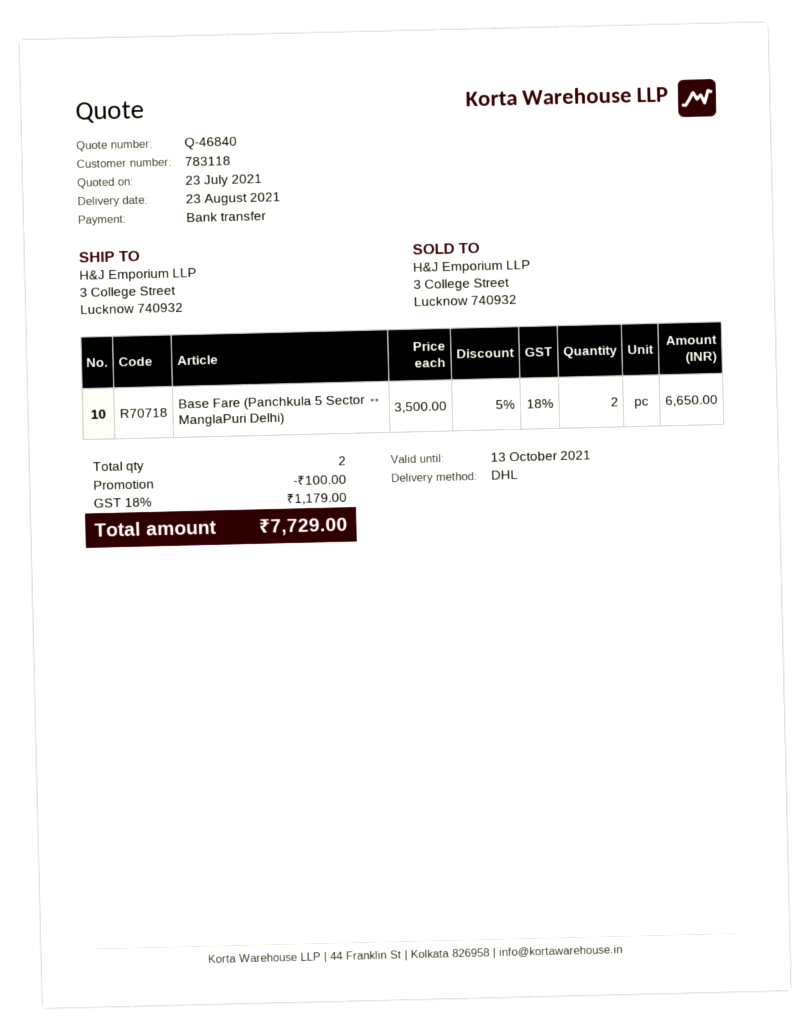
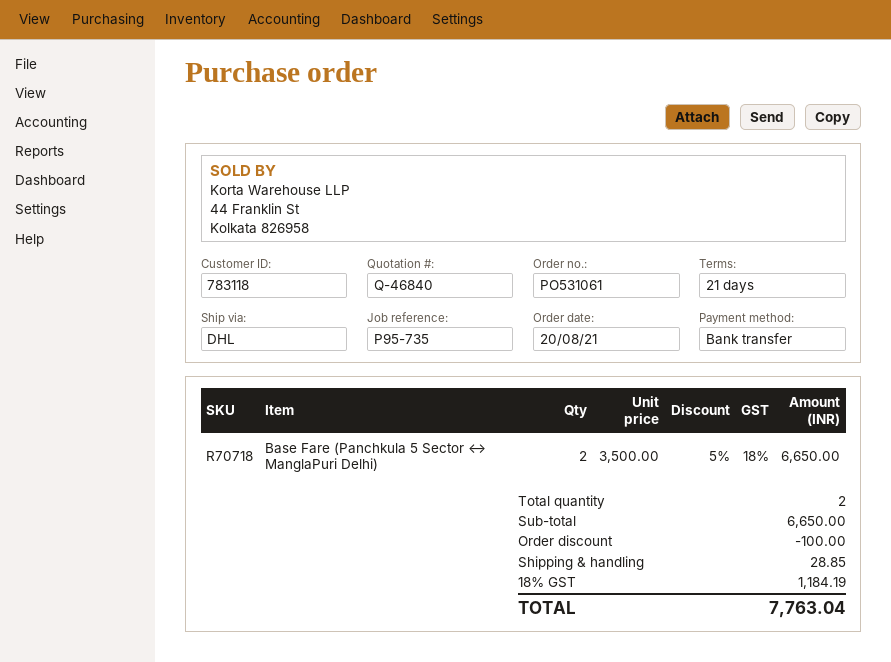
shipping: none -> 28.85
tax: 18% = 1179.00 -> 18% = 1184.19
total: 7729.00 -> 7763.04

